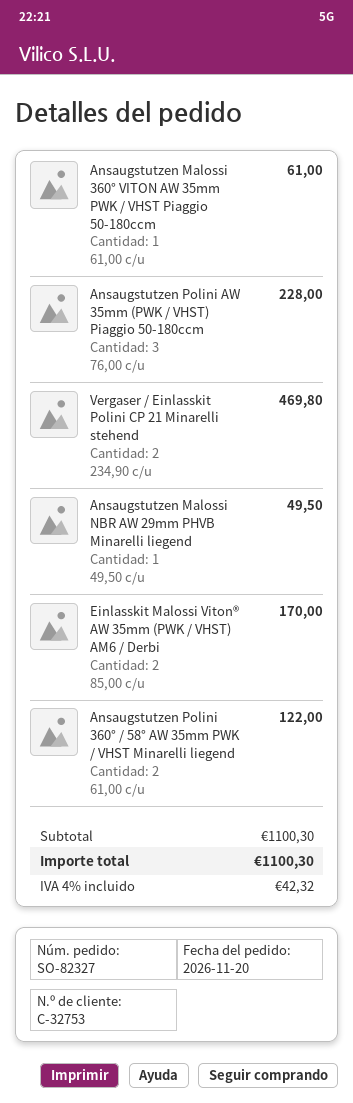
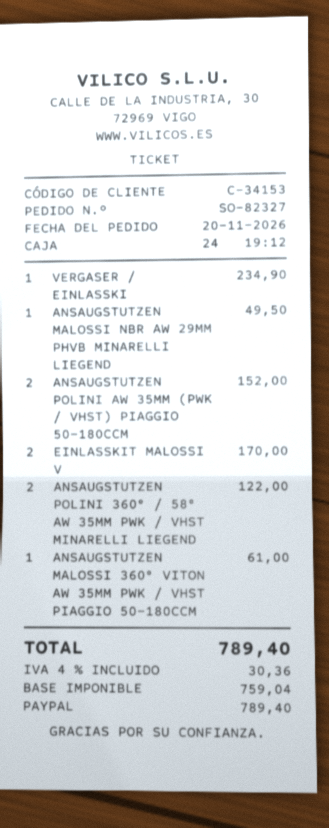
customer number: C-32753 -> C-34153
Ansaugstutzen Polini AW 35mm (PWK / VHST) Piaggio 50-180ccm: 3 for 228.00 -> 2 for 152.00
Vergaser / Einlasskit Polini CP 21 Minarelli stehend: 2 for 469.80 -> 1 for 234.90
tax: 4% = 42.32 -> 4% = 30.36
total: 1100.30 -> 789.40

